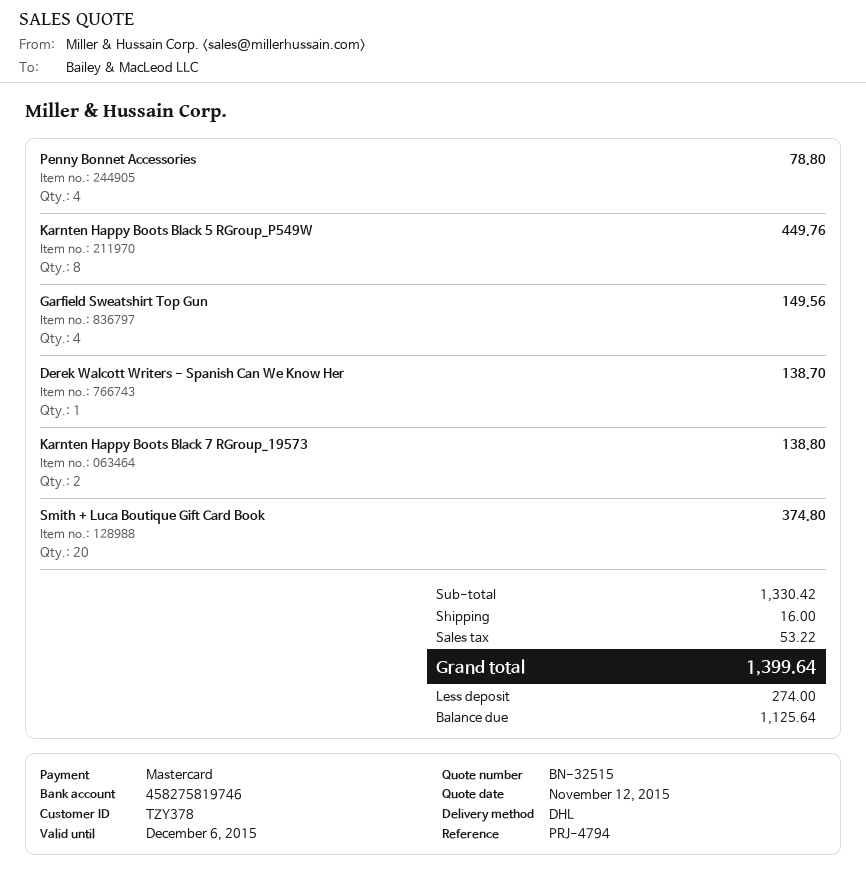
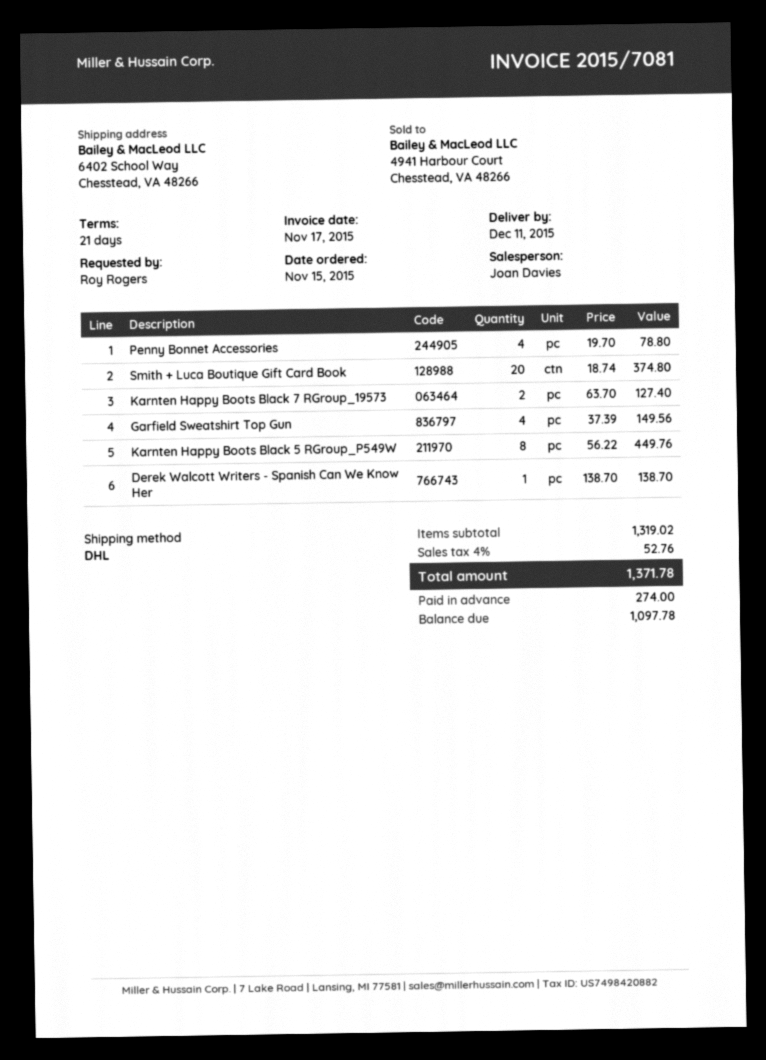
Karnten Happy Boots Black 7 RGroup_19573: 2 for 138.80 -> 2 for 127.40
subtotal: 1330.42 -> 1319.02
shipping: 16.00 -> none
tax: 53.22 -> 52.76
total: 1399.64 -> 1371.78
balance: 1125.64 -> 1097.78

